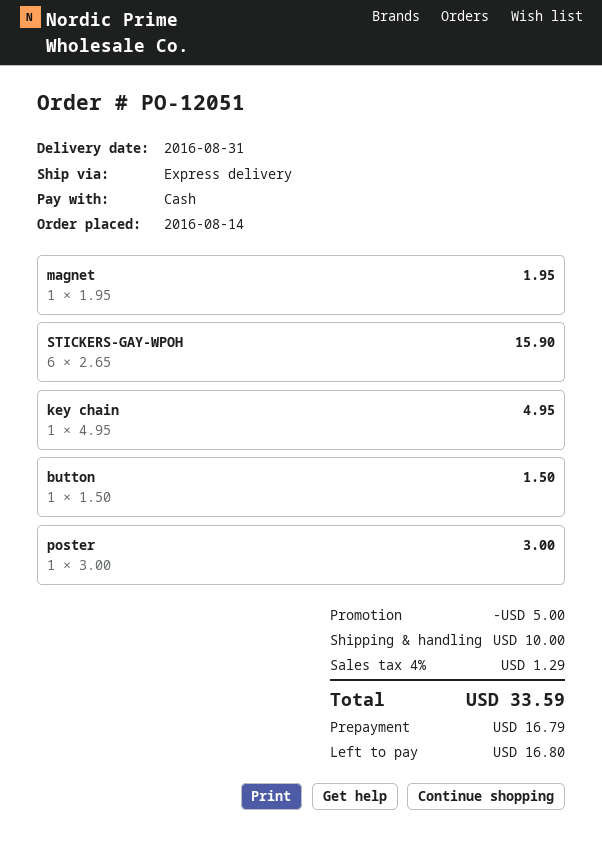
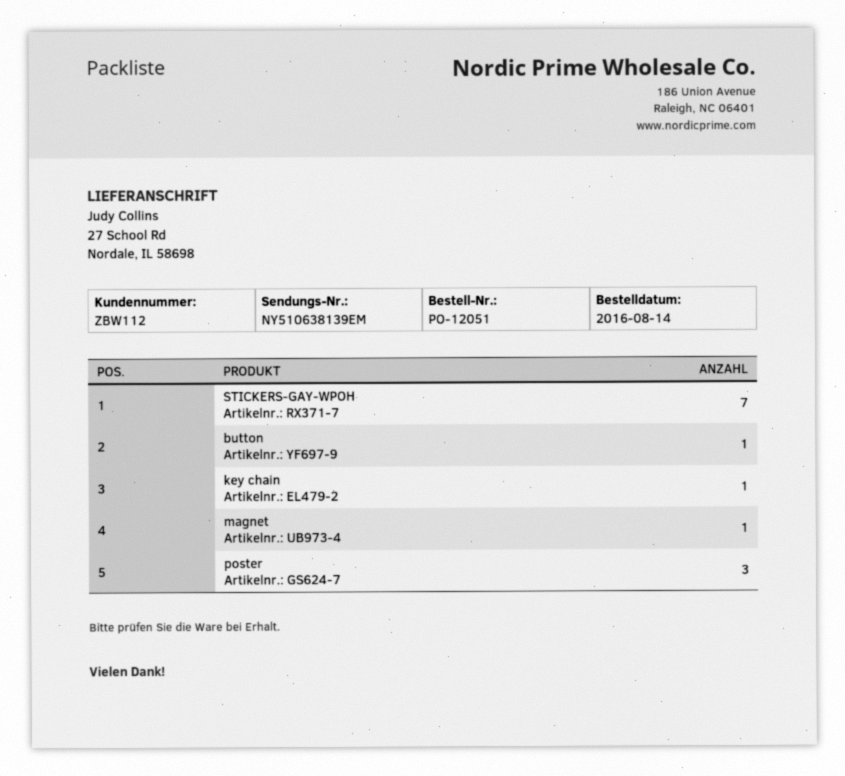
STICKERS-GAY-WPOH: 6 -> 7
poster: 1 -> 3

